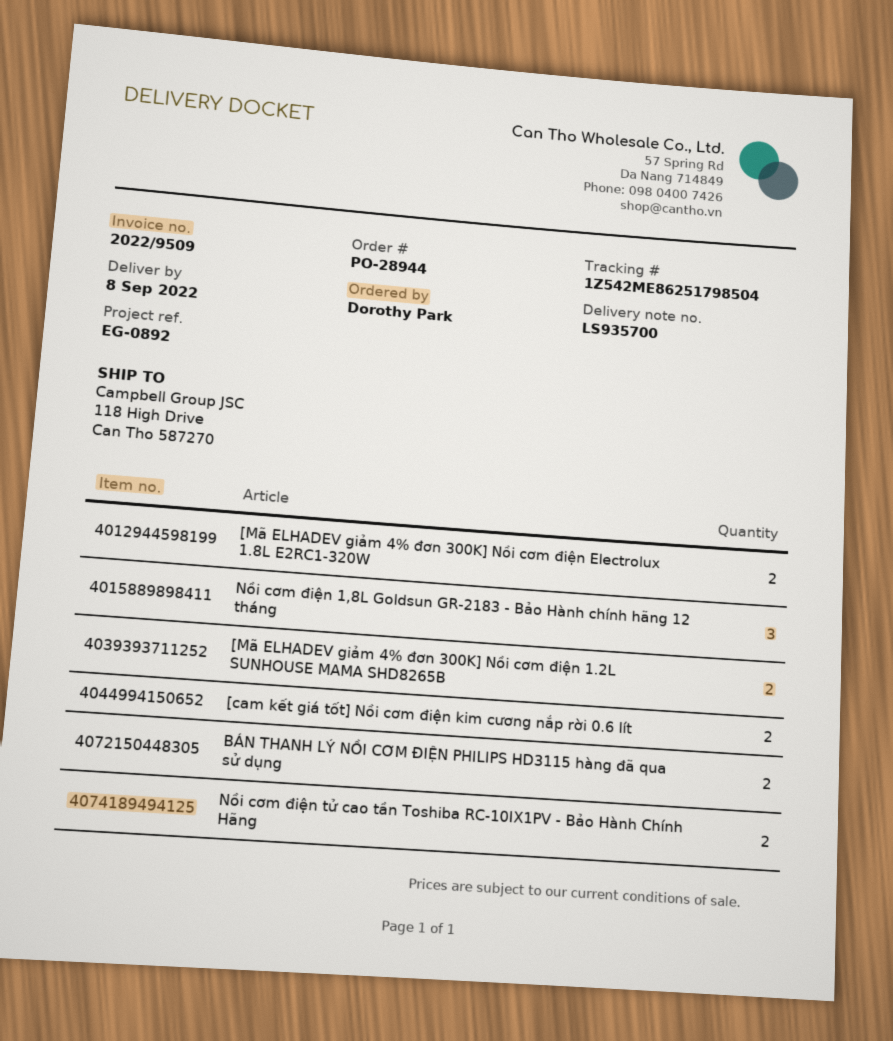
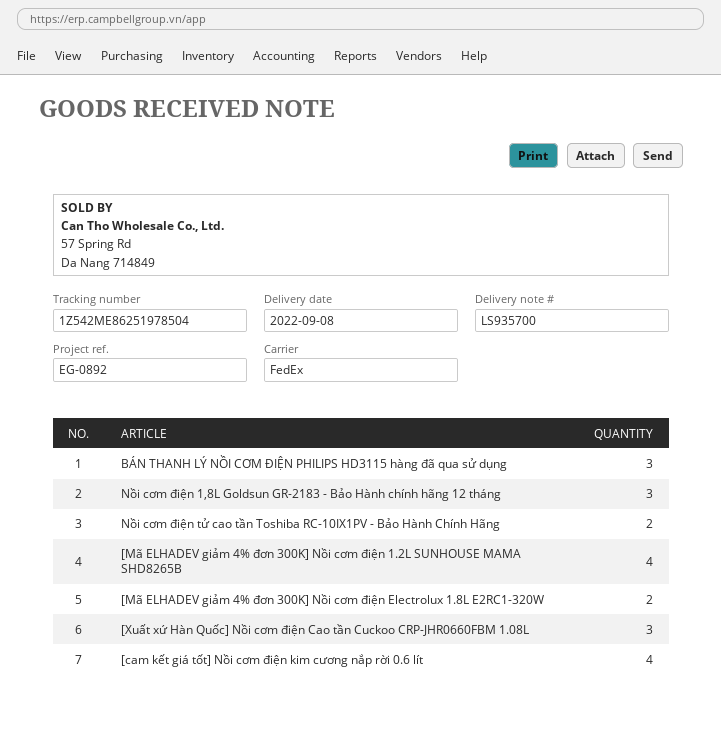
tracking number: 1Z542ME86251798504 -> 1Z542ME86251978504
[Mã ELHADEV giảm 4% đơn 300K] Nồi cơm điện 1.2L SUNHOUSE MAMA SHD8265B: 2 -> 4
[cam kết giá tốt] Nồi cơm điện kim cương nắp rời 0.6 lít: 2 -> 4
BÁN THANH LÝ NỒI CƠM ĐIỆN PHILIPS HD3115 hàng đã qua sử dụng: 2 -> 3
[Xuất xứ Hàn Quốc] Nồi cơm điện Cao tần Cuckoo CRP-JHR0660FBM 1.08L: none -> 3

